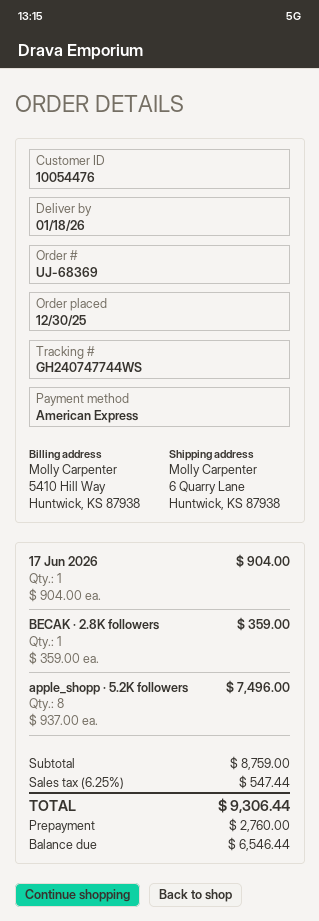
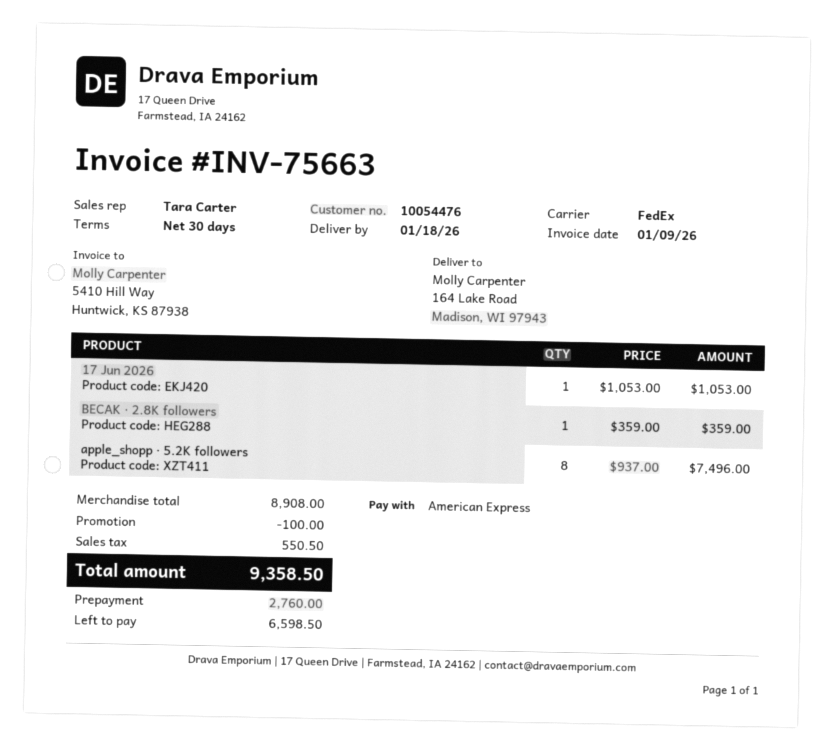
ship to: 6 Quarry Lane, Huntwick, KS 87938 -> 164 Lake Road, Madison, WI 97943
17 Jun 2026: 1 x 904.00 = 904.00 -> 1 x 1053.00 = 1053.00
subtotal: 8759.00 -> 8908.00
discount: none -> 100.00
tax: 547.44 -> 550.50
total: 9306.44 -> 9358.50
balance: 6546.44 -> 6598.50

